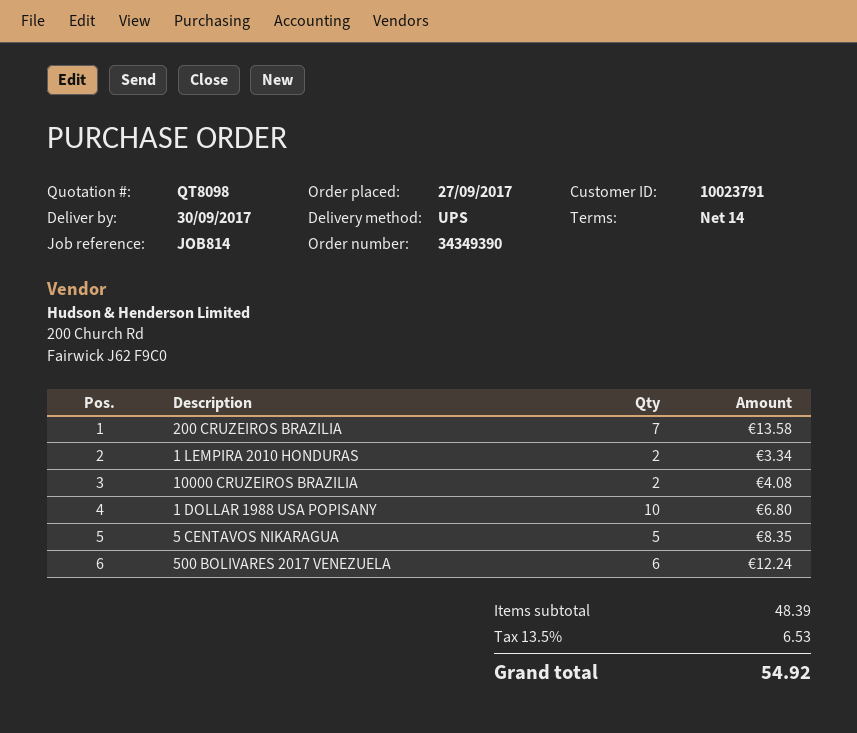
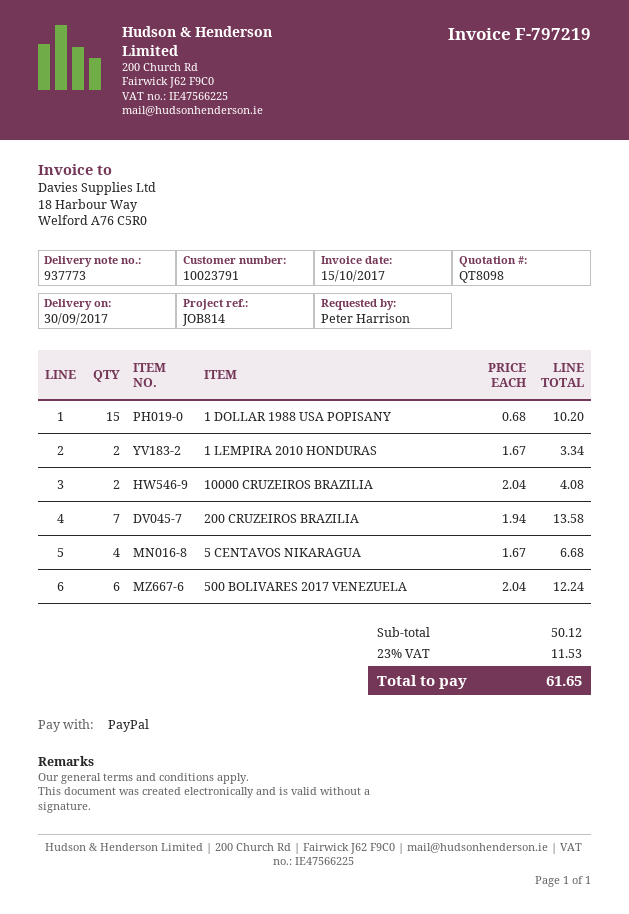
1 DOLLAR 1988 USA POPISANY: 10 for 6.80 -> 15 for 10.20
5 CENTAVOS NIKARAGUA: 5 for 8.35 -> 4 for 6.68
subtotal: 48.39 -> 50.12
tax: 13.5% = 6.53 -> 23% = 11.53
total: 54.92 -> 61.65

